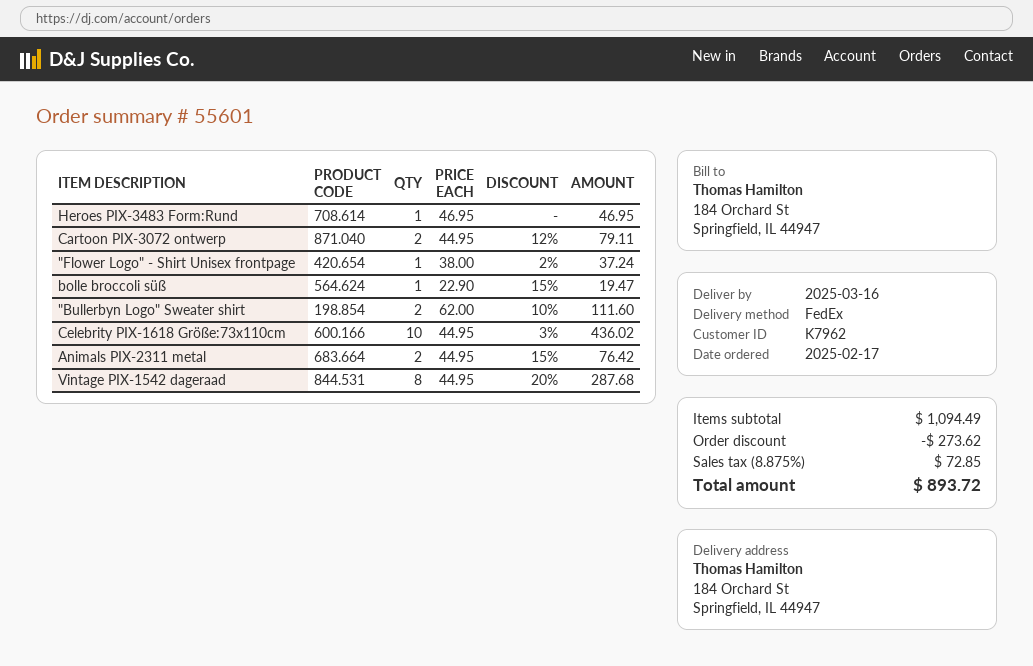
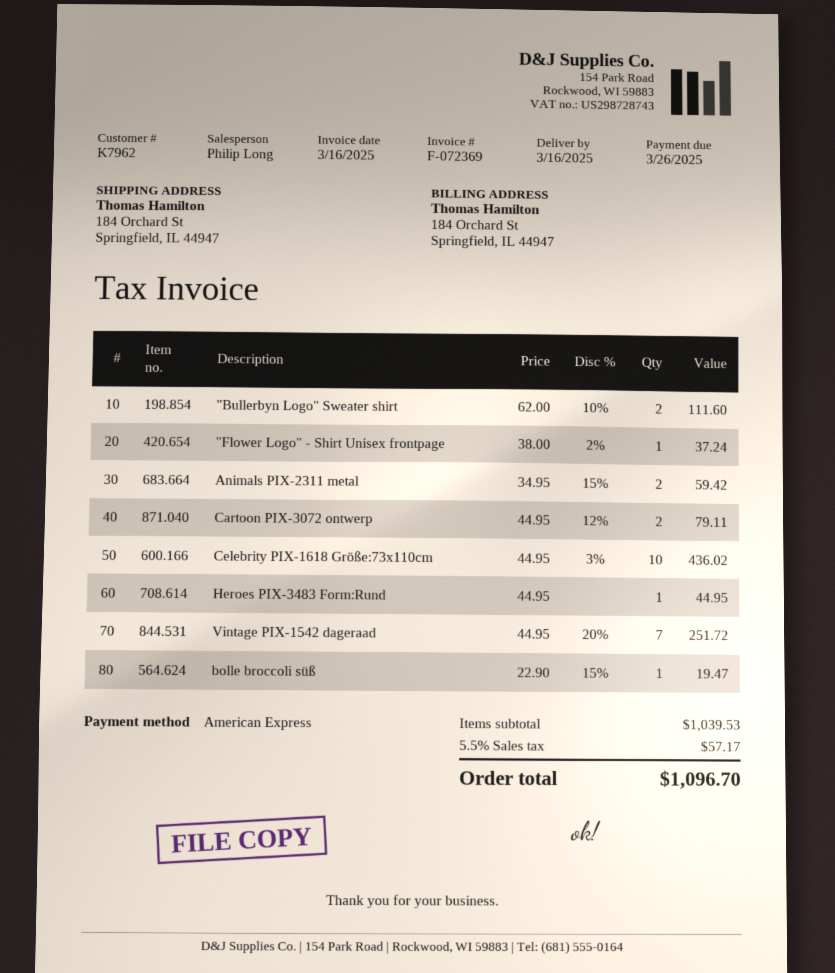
Heroes PIX-3483 Form:Rund: 1 x 46.95 = 46.95 -> 1 x 44.95 = 44.95
Animals PIX-2311 metal: 2 x 44.95 - 15% = 76.42 -> 2 x 34.95 - 15% = 59.42
Vintage PIX-1542 dageraad: 8 x 44.95 - 20% = 287.68 -> 7 x 44.95 - 20% = 251.72
subtotal: 1094.49 -> 1039.53
discount: 273.62 -> none
tax: 8.875% = 72.85 -> 5.5% = 57.17
total: 893.72 -> 1096.70

